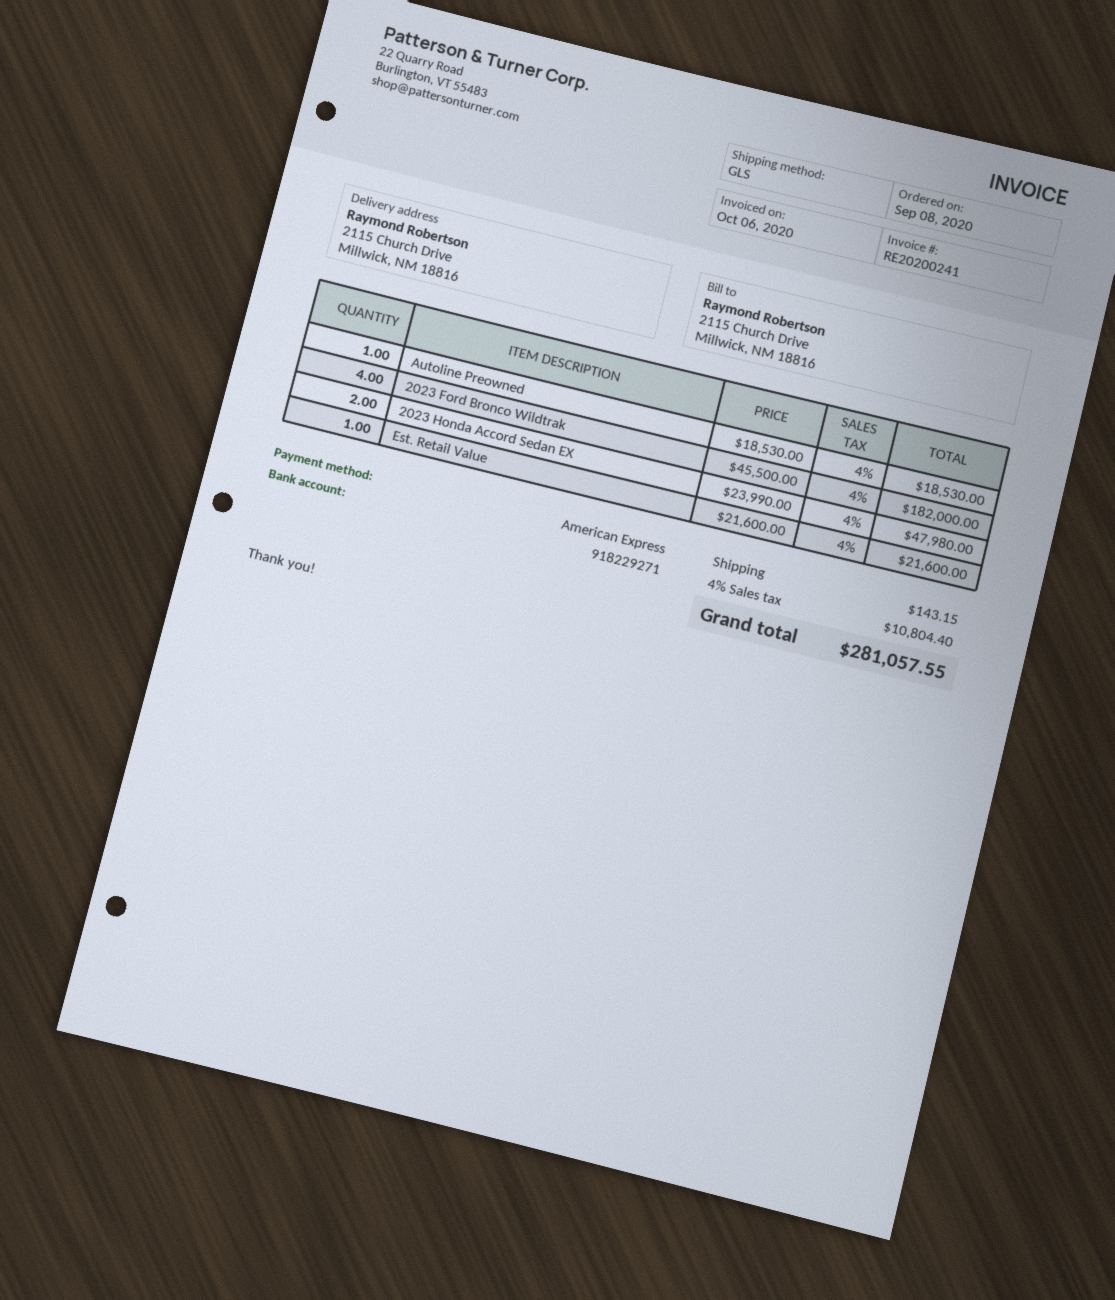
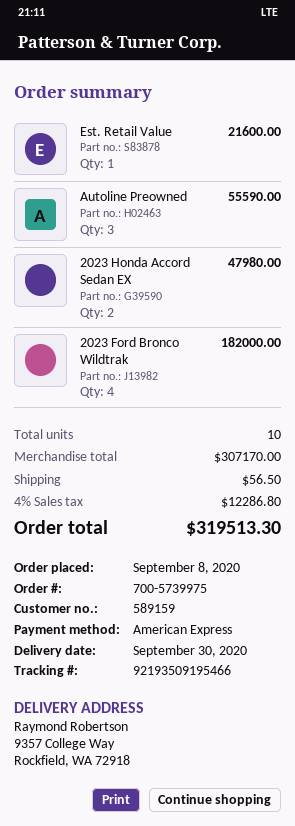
ship to: 2115 Church Drive, Millwick, NM 18816 -> 9357 College Way, Rockfield, WA 72918
Autoline Preowned: 1 for 18530.00 -> 3 for 55590.00
shipping: 143.15 -> 56.50
tax: 4% = 10804.40 -> 4% = 12286.80
total: 281057.55 -> 319513.30

